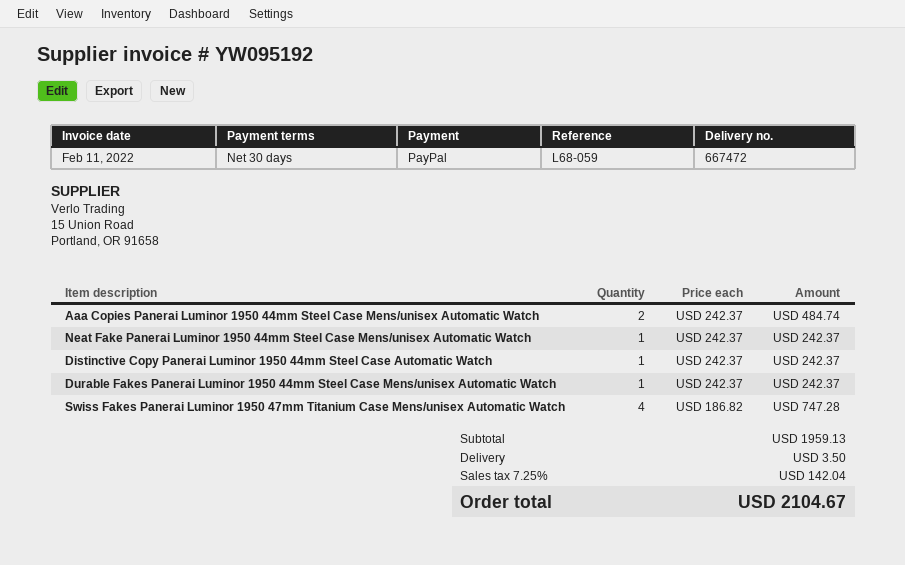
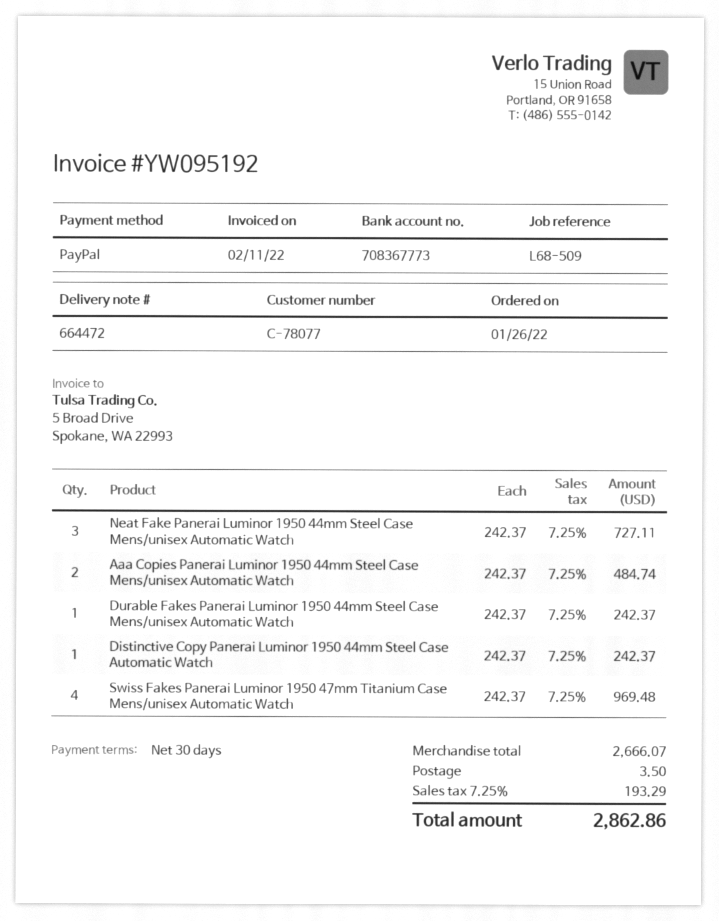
delivery note number: 667472 -> 664472
reference: L68-059 -> L68-509
Neat Fake Panerai Luminor 1950 44mm Steel Case Mens/unisex Automatic Watch: 1 x 242.37 = 242.37 -> 3 x 242.37 = 727.11
Swiss Fakes Panerai Luminor 1950 47mm Titanium Case Mens/unisex Automatic Watch: 4 x 186.82 = 747.28 -> 4 x 242.37 = 969.48
subtotal: 1959.13 -> 2666.07
tax: 7.25% = 142.04 -> 7.25% = 193.29
total: 2104.67 -> 2862.86

